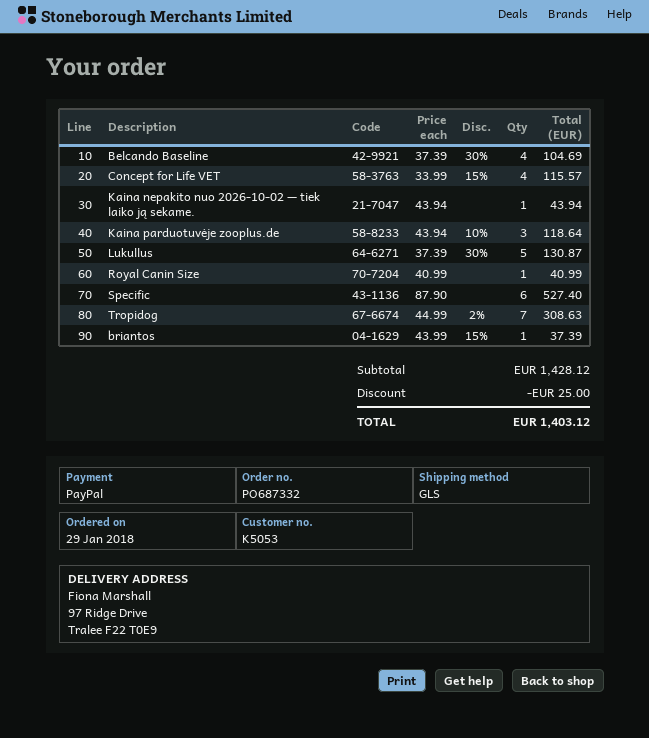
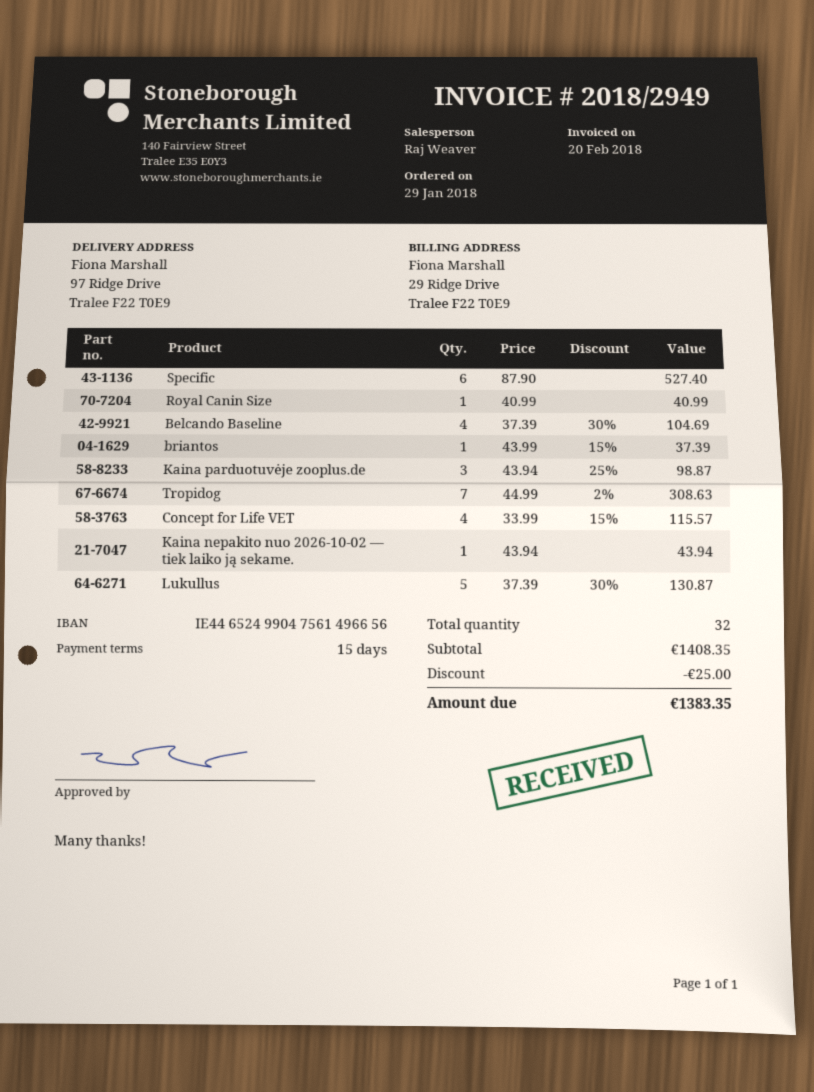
Kaina parduotuvėje zooplus.de: 3 x 43.94 - 10% = 118.64 -> 3 x 43.94 - 25% = 98.87
subtotal: 1428.12 -> 1408.35
total: 1403.12 -> 1383.35

